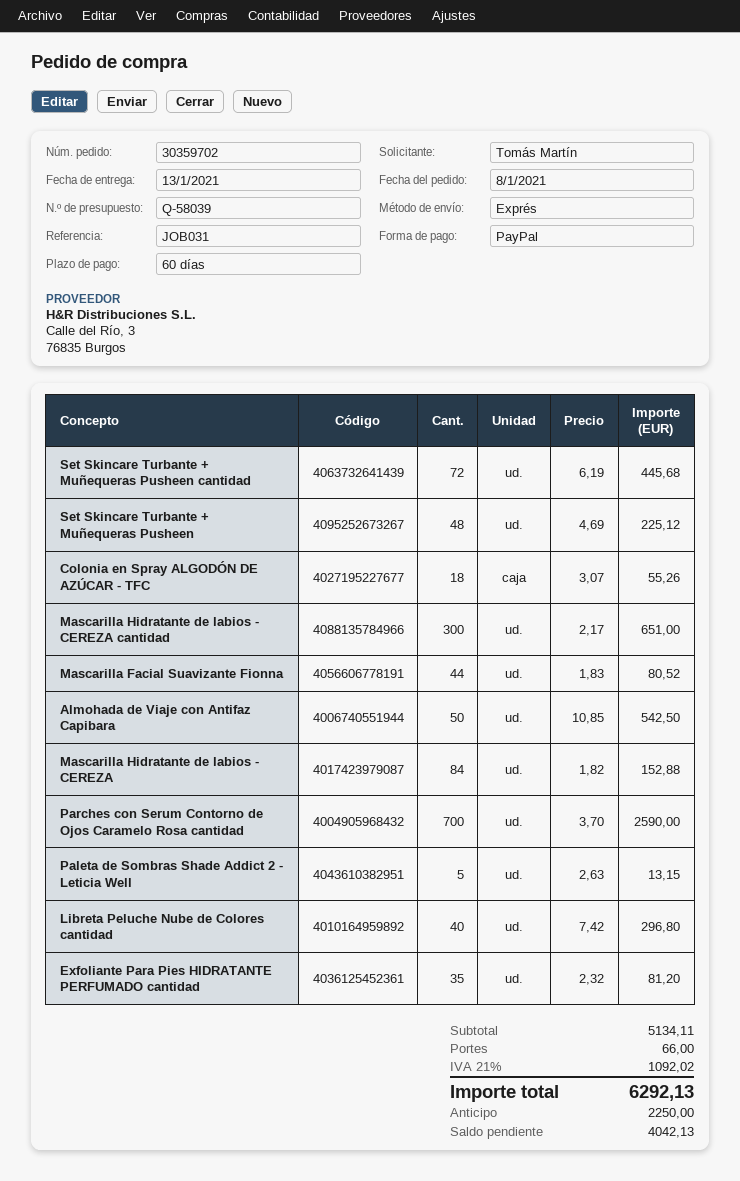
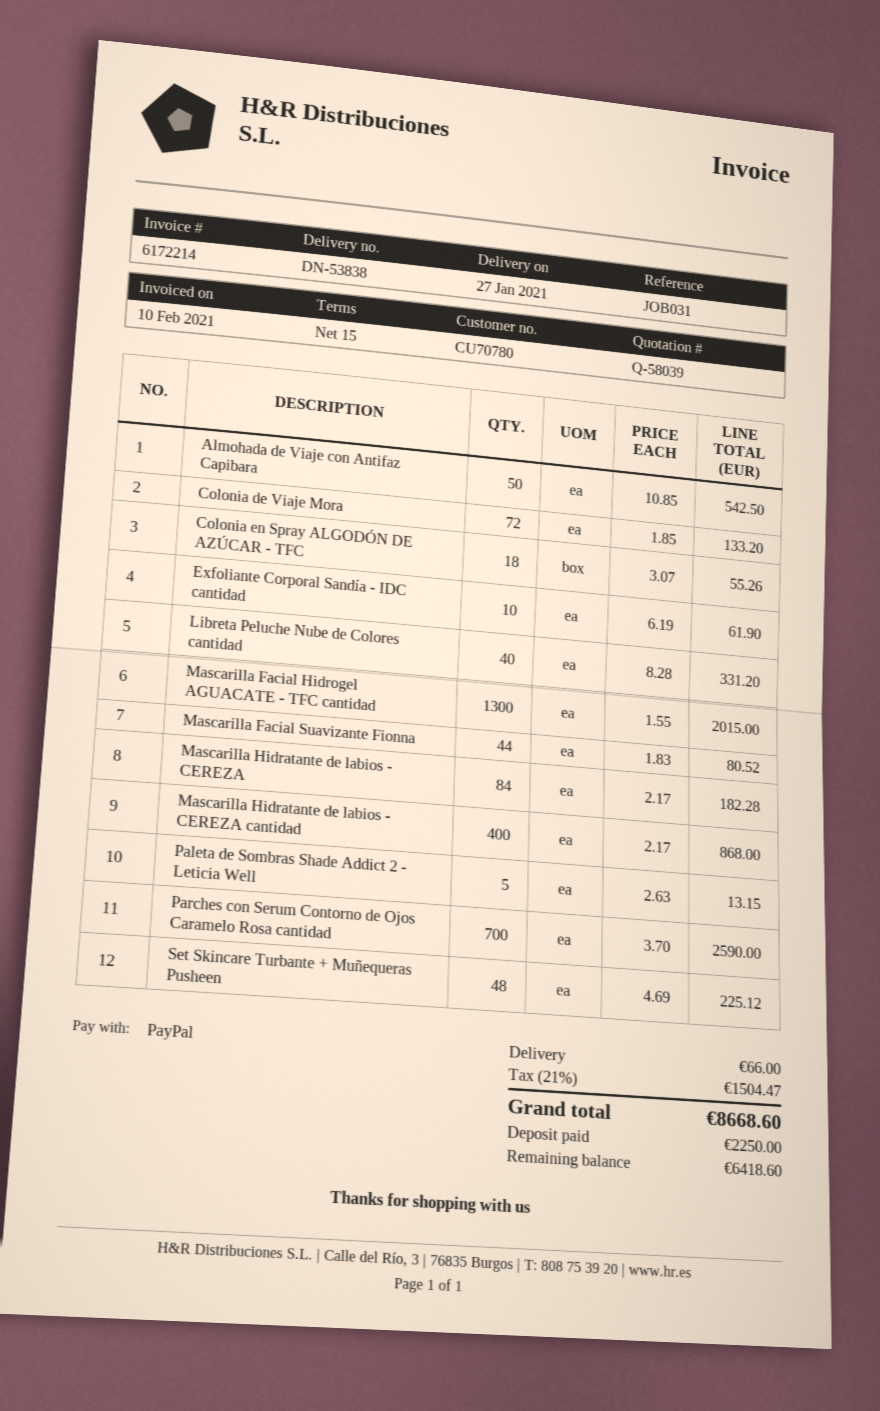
delivery date: 2021-01-13 -> 2021-01-27
payment terms: 60 days -> 15 days
Set Skincare Turbante + Muñequeras Pusheen cantidad: 72 x 6.19 = 445.68 -> none
Mascarilla Hidratante de labios - CEREZA cantidad: 300 x 2.17 = 651.00 -> 400 x 2.17 = 868.00
Mascarilla Hidratante de labios - CEREZA: 84 x 1.82 = 152.88 -> 84 x 2.17 = 182.28
Libreta Peluche Nube de Colores cantidad: 40 x 7.42 = 296.80 -> 40 x 8.28 = 331.20
Exfoliante Para Pies HIDRATANTE PERFUMADO cantidad: 35 x 2.32 = 81.20 -> none
Colonia de Viaje Mora: none -> 72 x 1.85 = 133.20
Exfoliante Corporal Sandía - IDC cantidad: none -> 10 x 6.19 = 61.90
Mascarilla Facial Hidrogel AGUACATE - TFC cantidad: none -> 1300 x 1.55 = 2015.00
tax: 21% = 1092.02 -> 21% = 1504.47
total: 6292.13 -> 8668.60
balance: 4042.13 -> 6418.60

